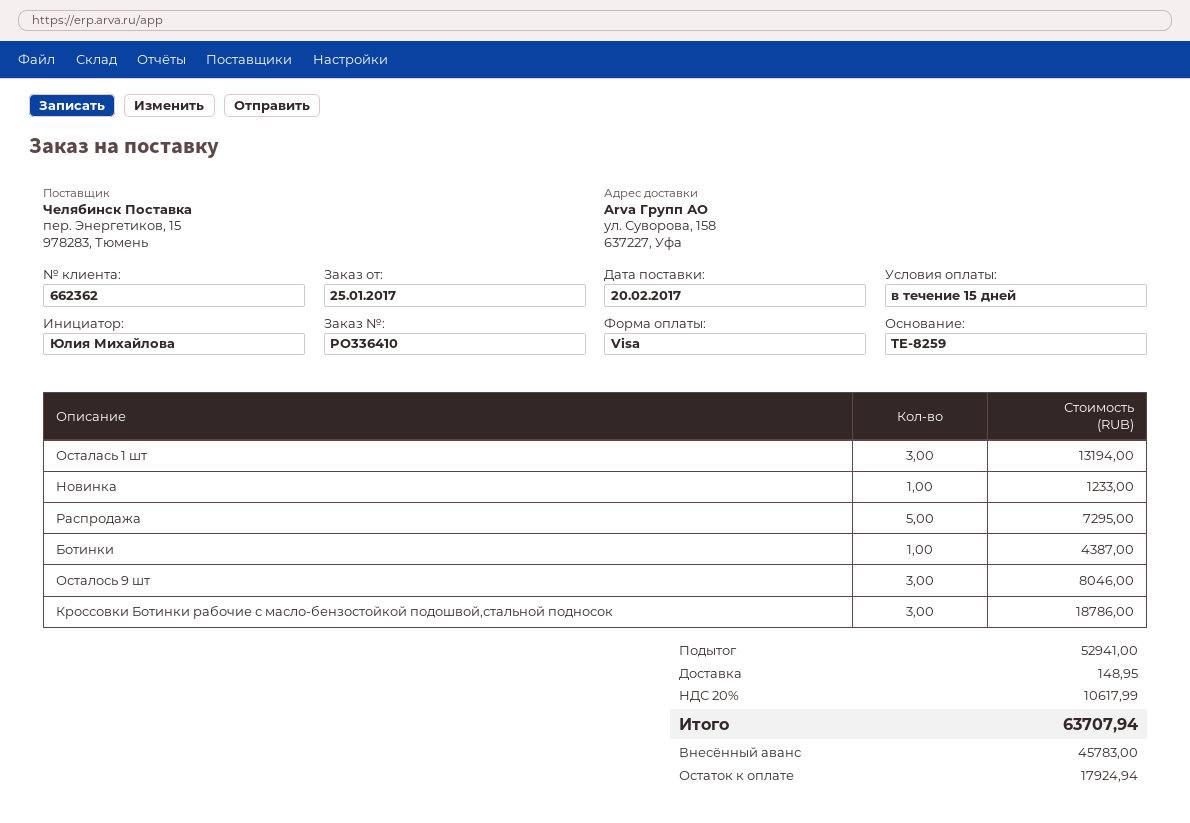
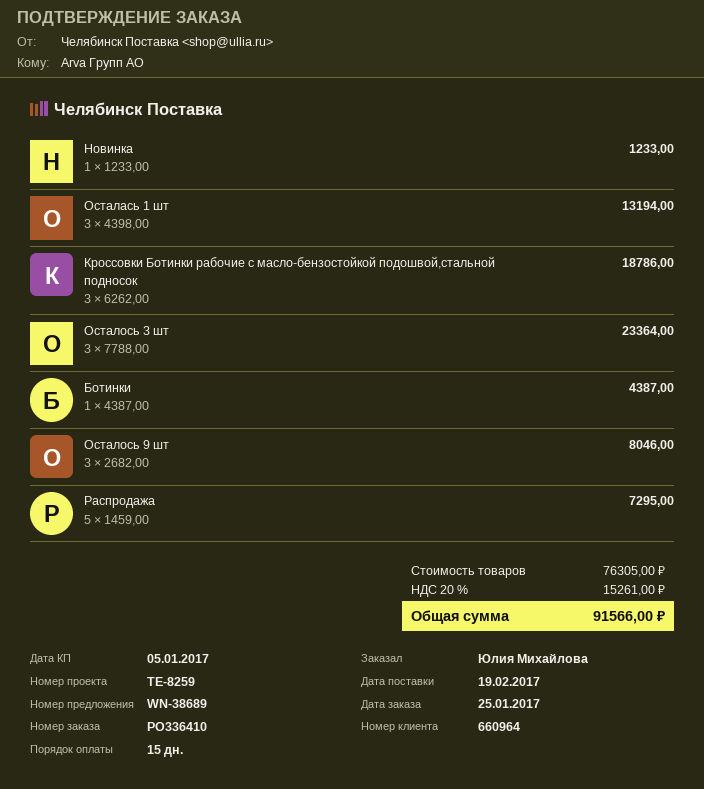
delivery date: 2017-02-20 -> 2017-02-19
customer number: 662362 -> 660964
Осталось 3 шт: none -> 3 for 23364.00
subtotal: 52941.00 -> 76305.00
shipping: 148.95 -> none
tax: 20% = 10617.99 -> 20% = 15261.00
total: 63707.94 -> 91566.00

